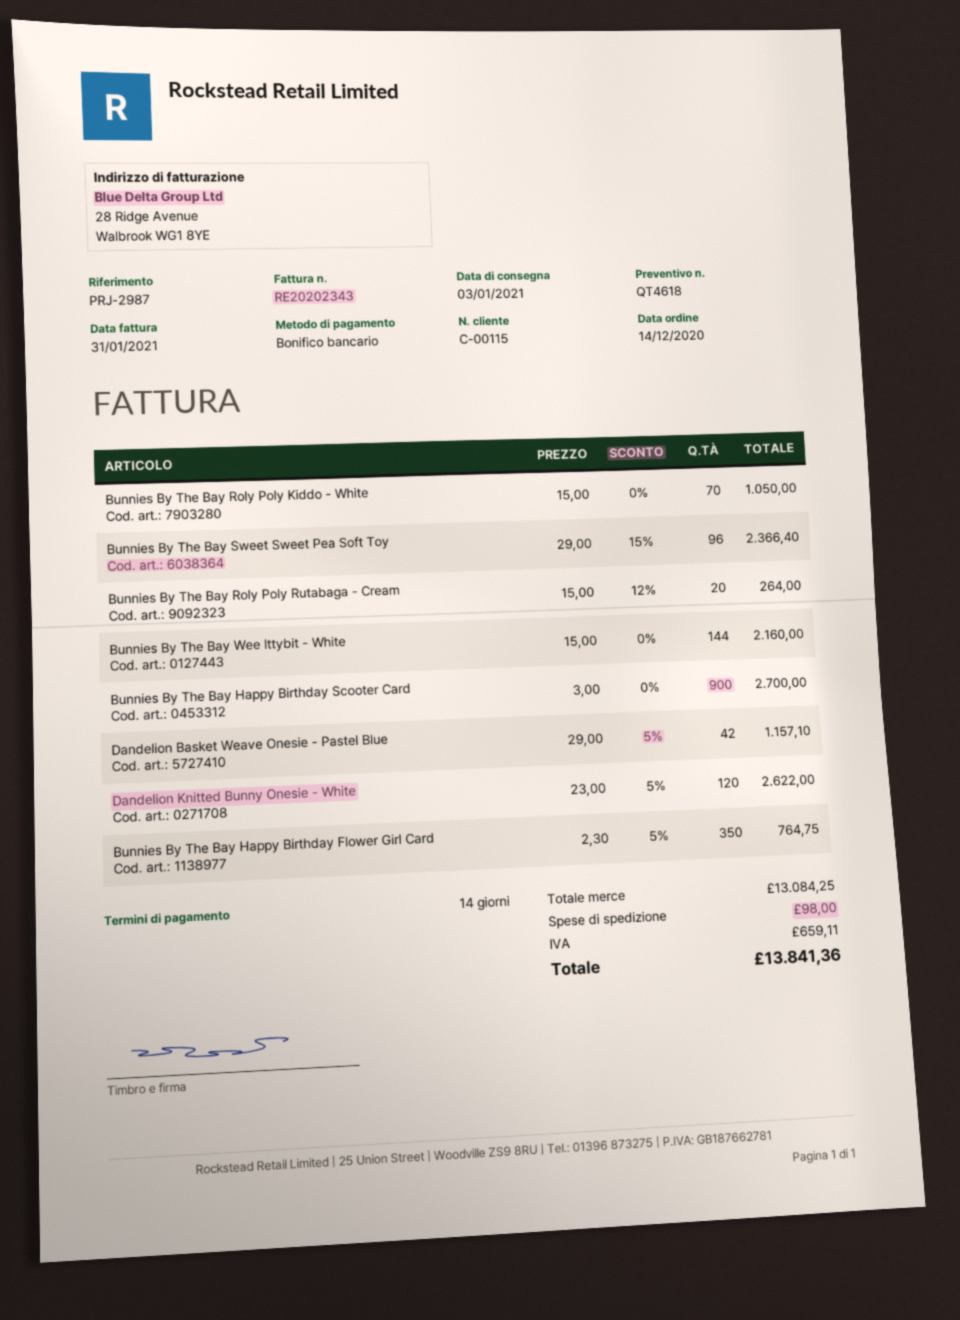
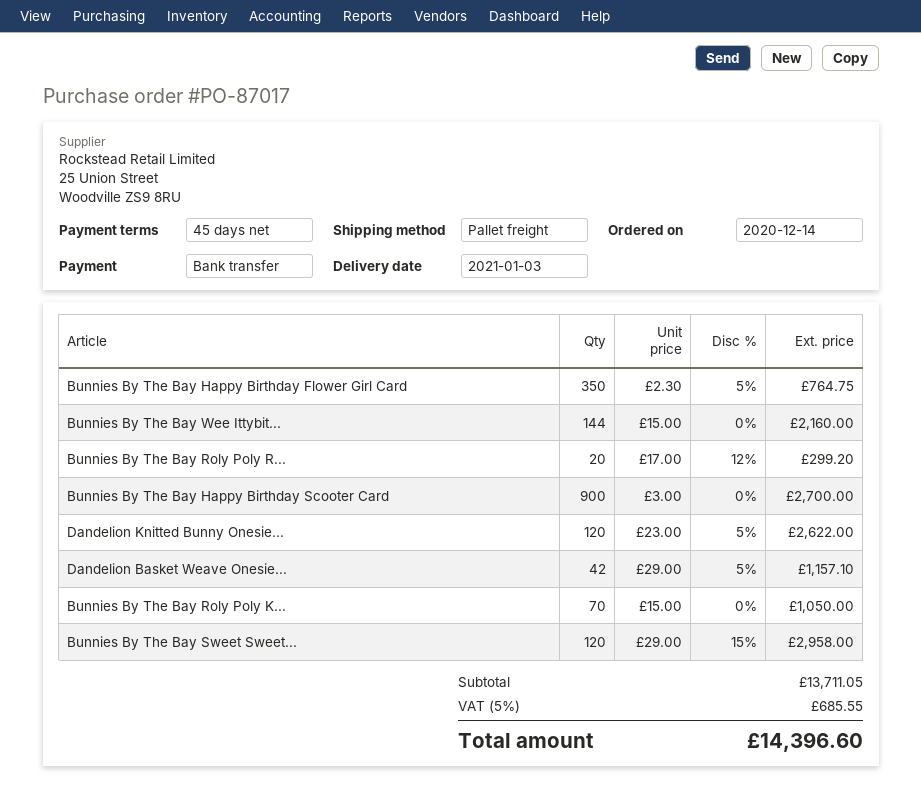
payment terms: 14 days -> 45 days
Bunnies By The Bay Sweet Sweet Pea Soft Toy: 96 x 29.00 - 15% = 2366.40 -> 120 x 29.00 - 15% = 2958.00
Bunnies By The Bay Roly Poly Rutabaga - Cream: 20 x 15.00 - 12% = 264.00 -> 20 x 17.00 - 12% = 299.20
subtotal: 13084.25 -> 13711.05
shipping: 98.00 -> none
tax: 659.11 -> 685.55
total: 13841.36 -> 14396.60

